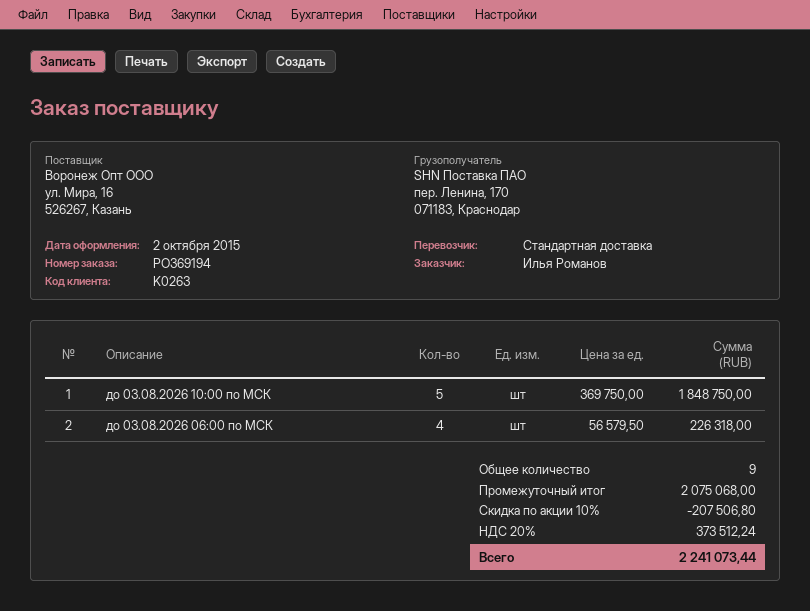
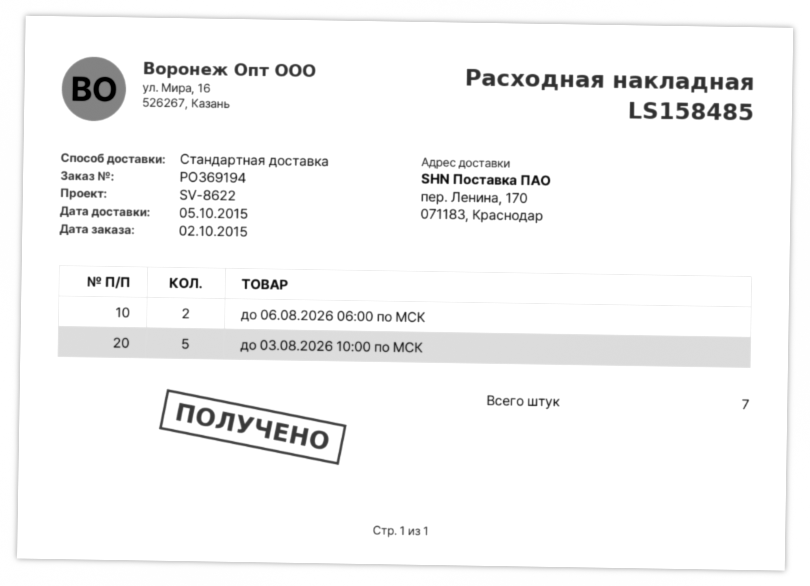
до 03.08.2026 06:00 по МСК: 4 -> none
до 06.08.2026 06:00 по МСК: none -> 2
total quantity: 9 -> 7

